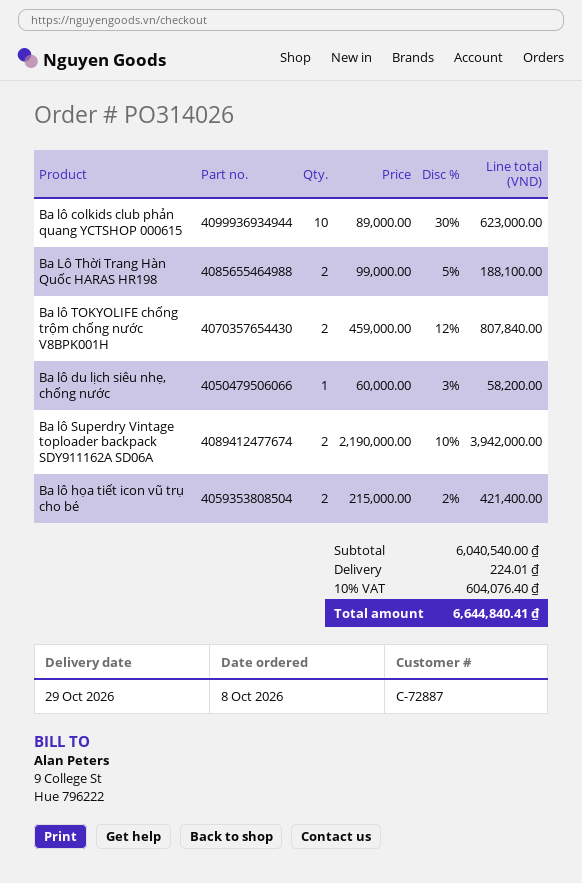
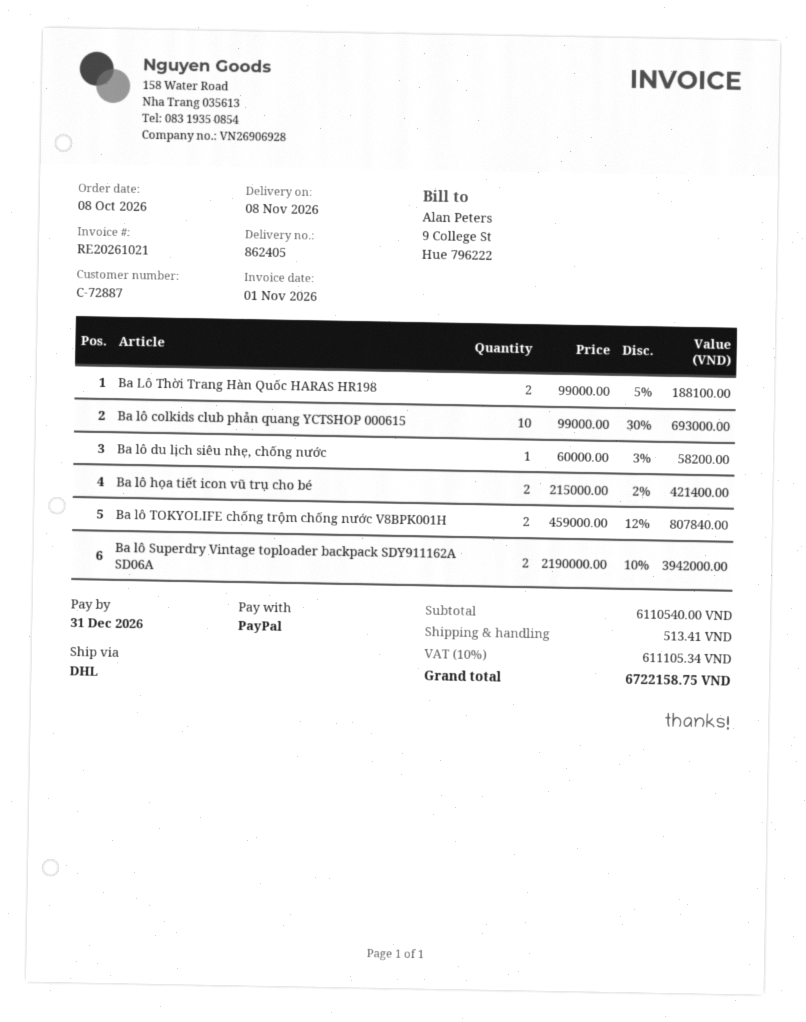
delivery date: 2026-10-29 -> 2026-11-08
Ba lô colkids club phản quang YCTSHOP 000615: 10 x 89000.00 - 30% = 623000.00 -> 10 x 99000.00 - 30% = 693000.00
subtotal: 6040540.00 -> 6110540.00
shipping: 224.01 -> 513.41
tax: 10% = 604076.40 -> 10% = 611105.34
total: 6644840.41 -> 6722158.75

